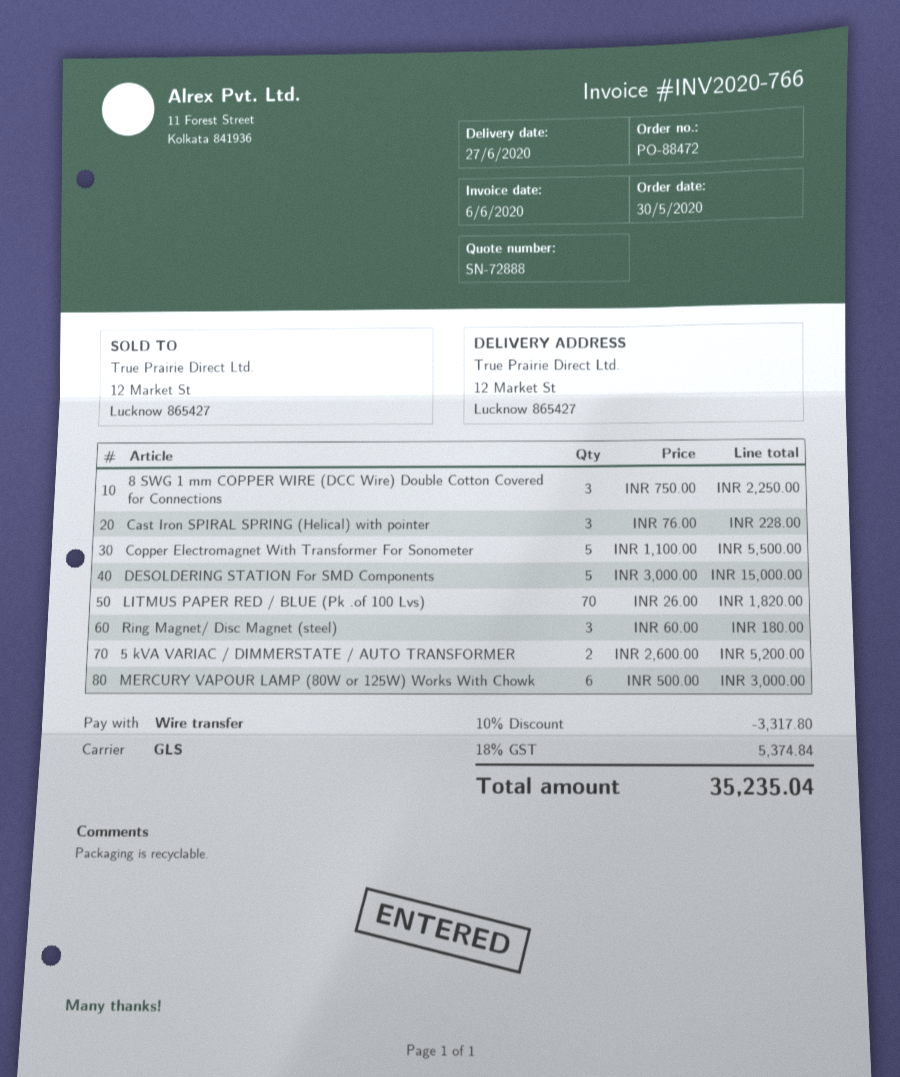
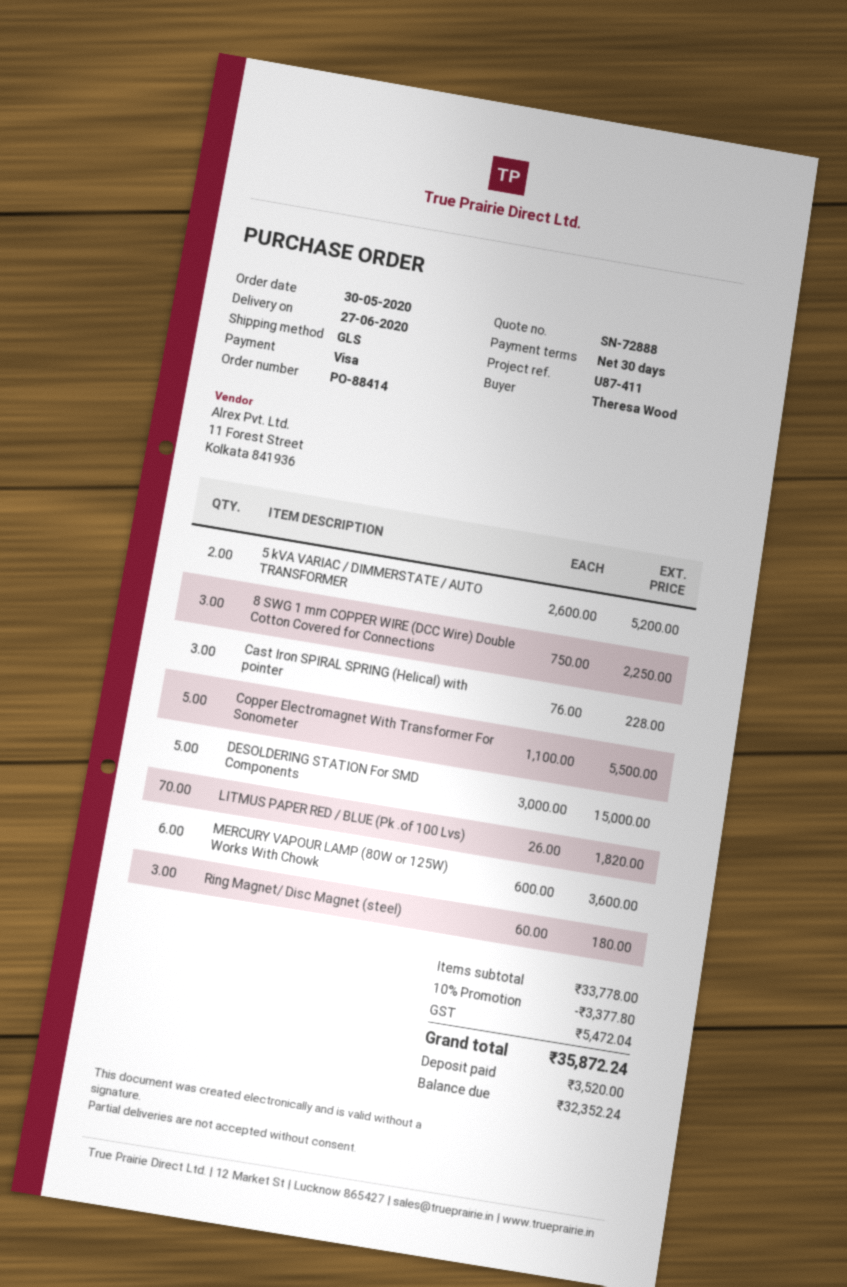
order number: PO-88472 -> PO-88414
payment method: bank transfer -> Visa
MERCURY VAPOUR LAMP (80W or 125W) Works With Chowk: 6 x 500.00 = 3000.00 -> 6 x 600.00 = 3600.00
discount: 10% = 3317.80 -> 10% = 3377.80
tax: 5374.84 -> 5472.04
total: 35235.04 -> 35872.24

